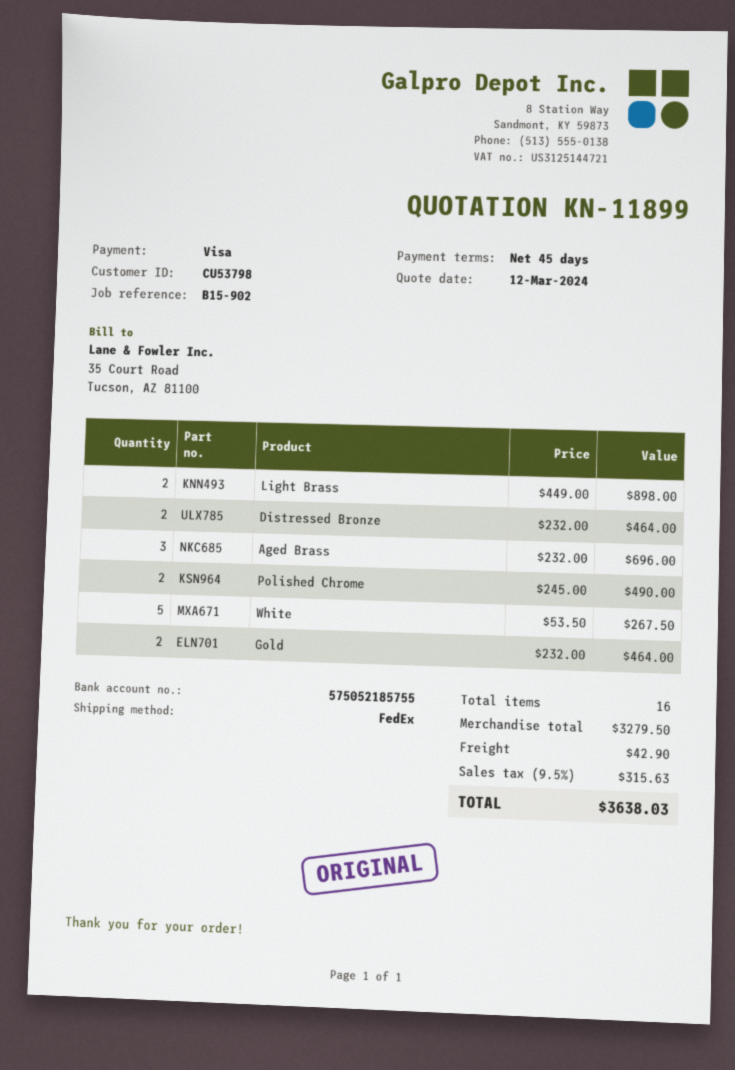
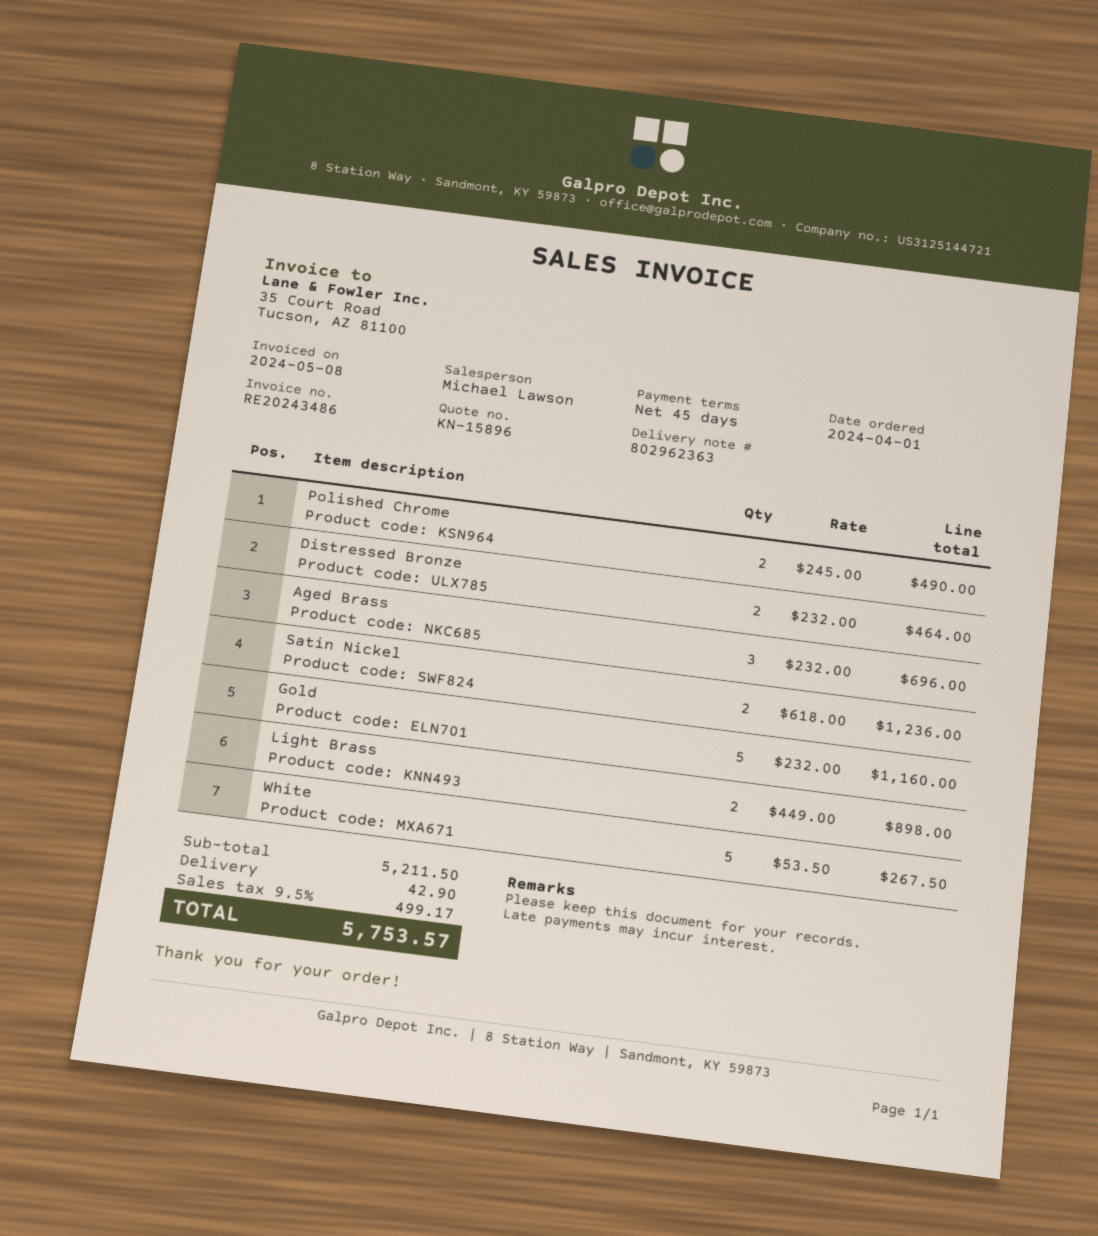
quote number: KN-11899 -> KN-15896
Gold: 2 x 232.00 = 464.00 -> 5 x 232.00 = 1160.00
Satin Nickel: none -> 2 x 618.00 = 1236.00
subtotal: 3279.50 -> 5211.50
tax: 9.5% = 315.63 -> 9.5% = 499.17
total: 3638.03 -> 5753.57

